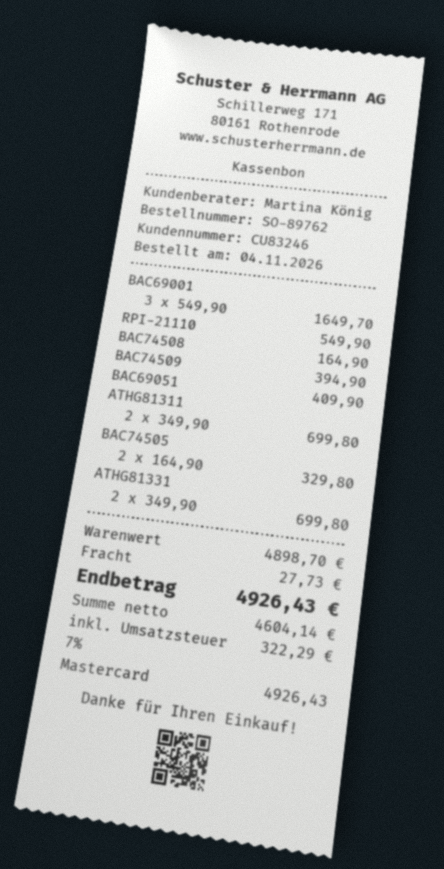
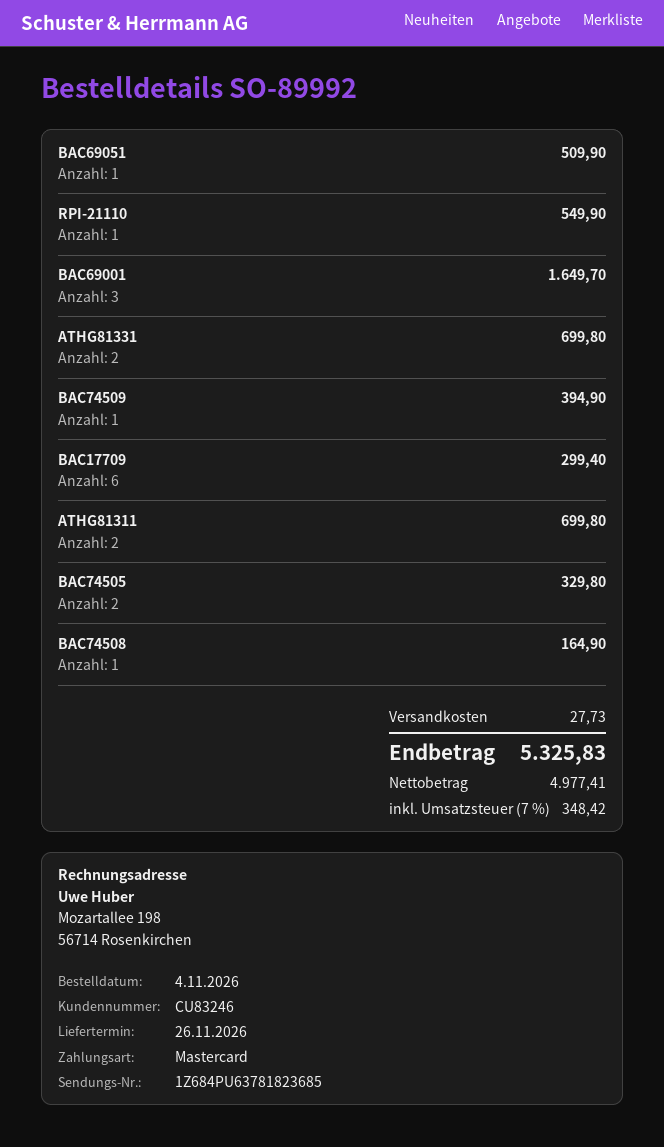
order number: SO-89762 -> SO-89992
BAC69051: 1 for 409.90 -> 1 for 509.90
BAC17709: none -> 6 for 299.40
net: 4604.14 -> 4977.41
tax: 7% = 322.29 -> 7% = 348.42
total: 4926.43 -> 5325.83

